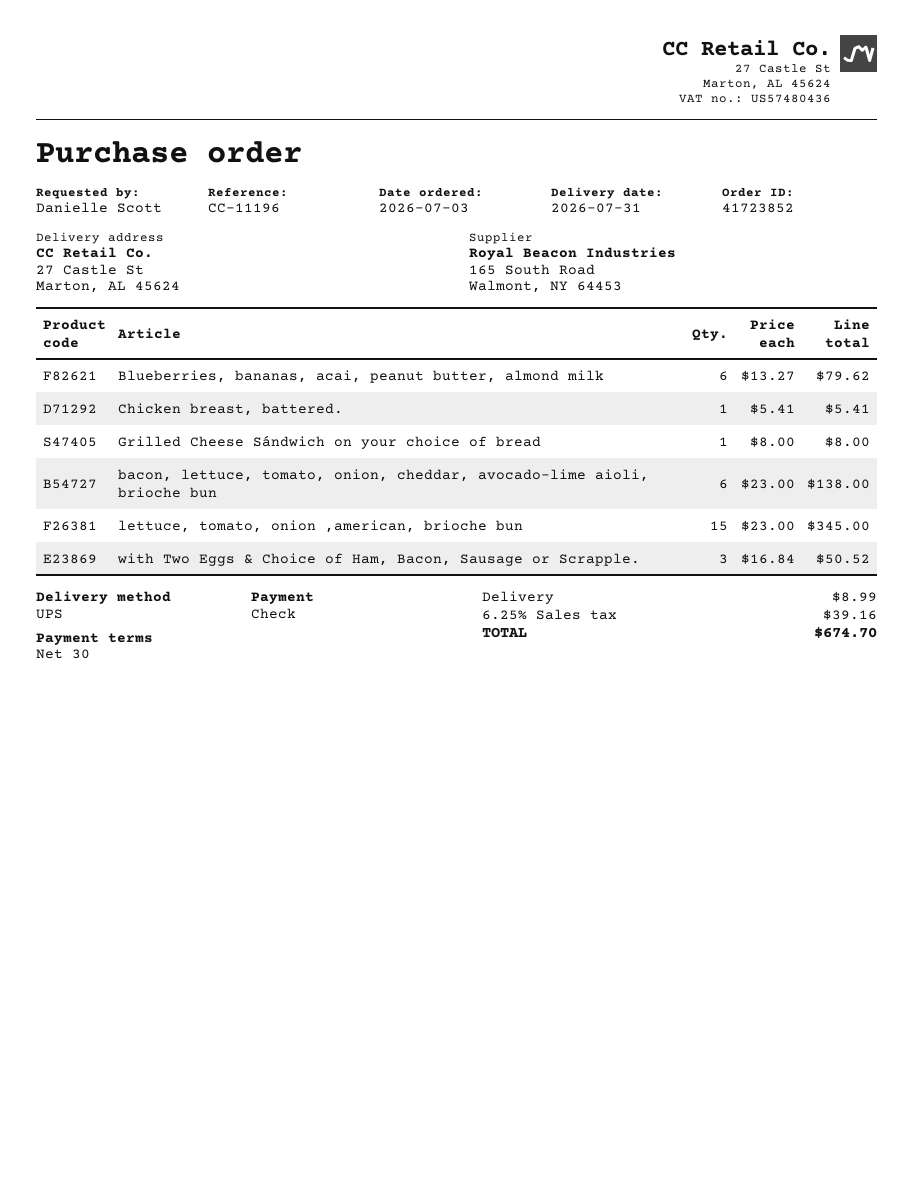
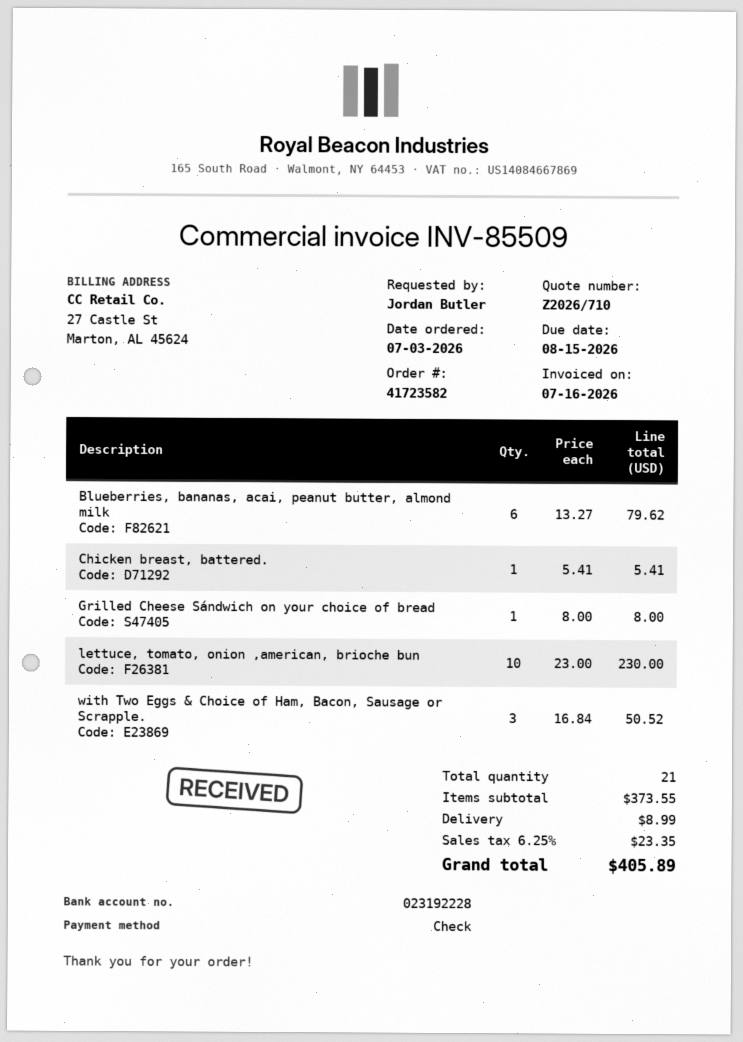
order number: 41723852 -> 41723582
ordered by: Danielle Scott -> Jordan Butler
bacon, lettuce, tomato, onion, cheddar, avocado-lime aioli, brioche bun: 6 x 23.00 = 138.00 -> none
lettuce, tomato, onion ,american, brioche bun: 15 x 23.00 = 345.00 -> 10 x 23.00 = 230.00
tax: 6.25% = 39.16 -> 6.25% = 23.35
total: 674.70 -> 405.89

